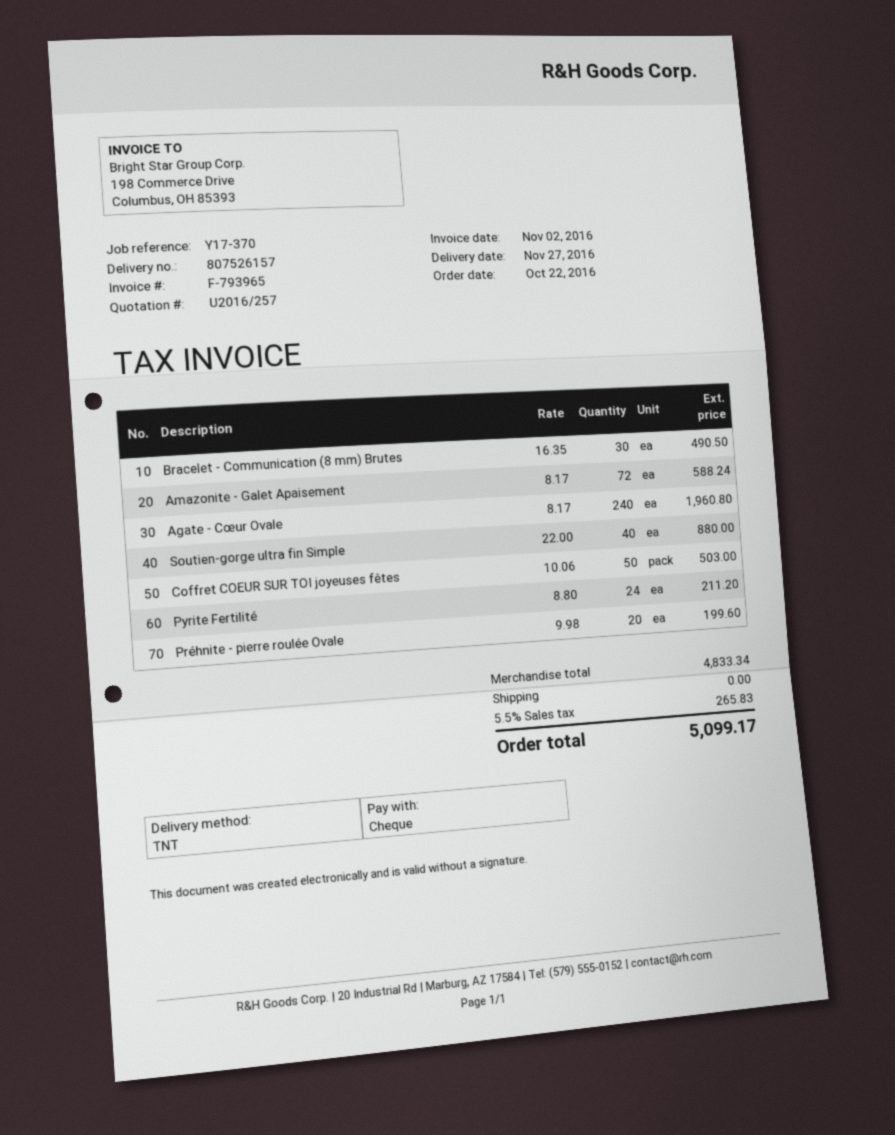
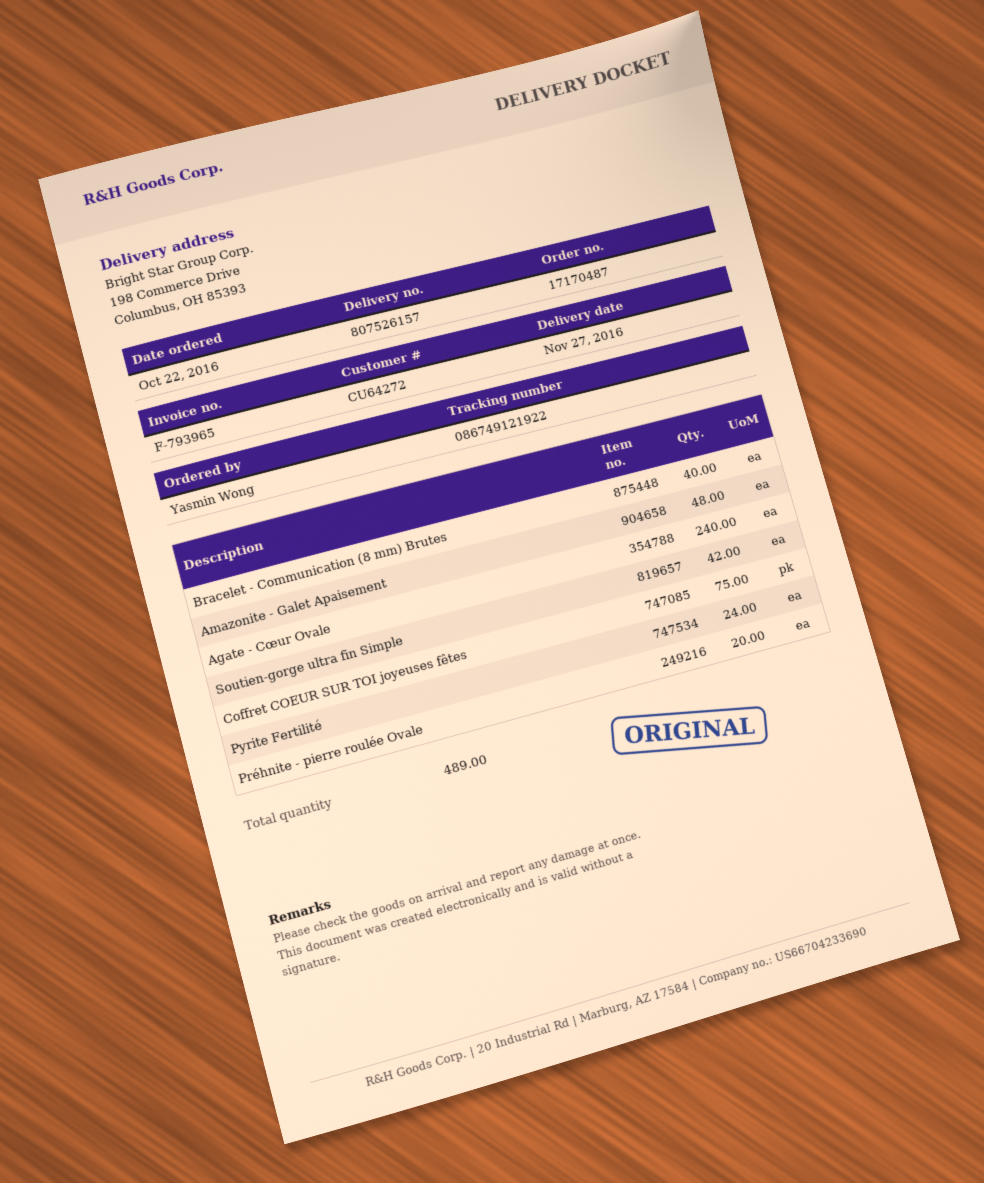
Bracelet - Communication (8 mm) Brutes: 30 -> 40
Amazonite - Galet Apaisement: 72 -> 48
Soutien-gorge ultra fin Simple: 40 -> 42
Coffret COEUR SUR TOI joyeuses fêtes: 50 -> 75

